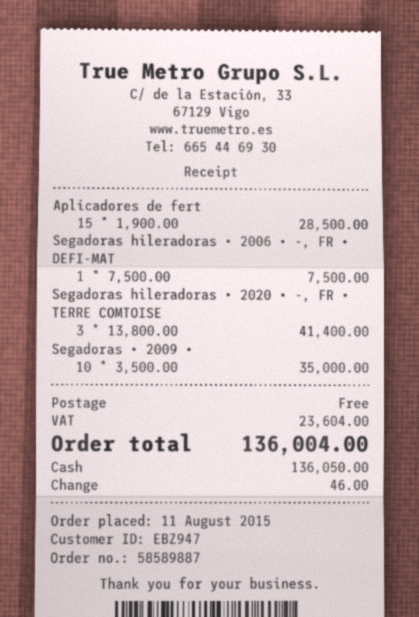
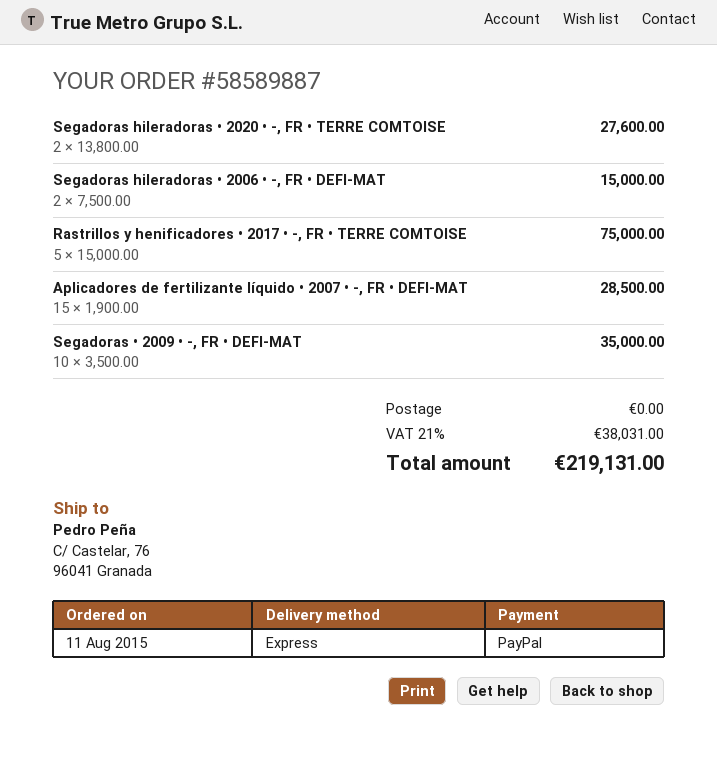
payment method: cash -> PayPal
Segadoras hileradoras • 2006 • -, FR • DEFI-MAT: 1 x 7500.00 = 7500.00 -> 2 x 7500.00 = 15000.00
Segadoras hileradoras • 2020 • -, FR • TERRE COMTOISE: 3 x 13800.00 = 41400.00 -> 2 x 13800.00 = 27600.00
Rastrillos y henificadores • 2017 • -, FR • TERRE COMTOISE: none -> 5 x 15000.00 = 75000.00
tax: 23604.00 -> 38031.00
total: 136004.00 -> 219131.00

